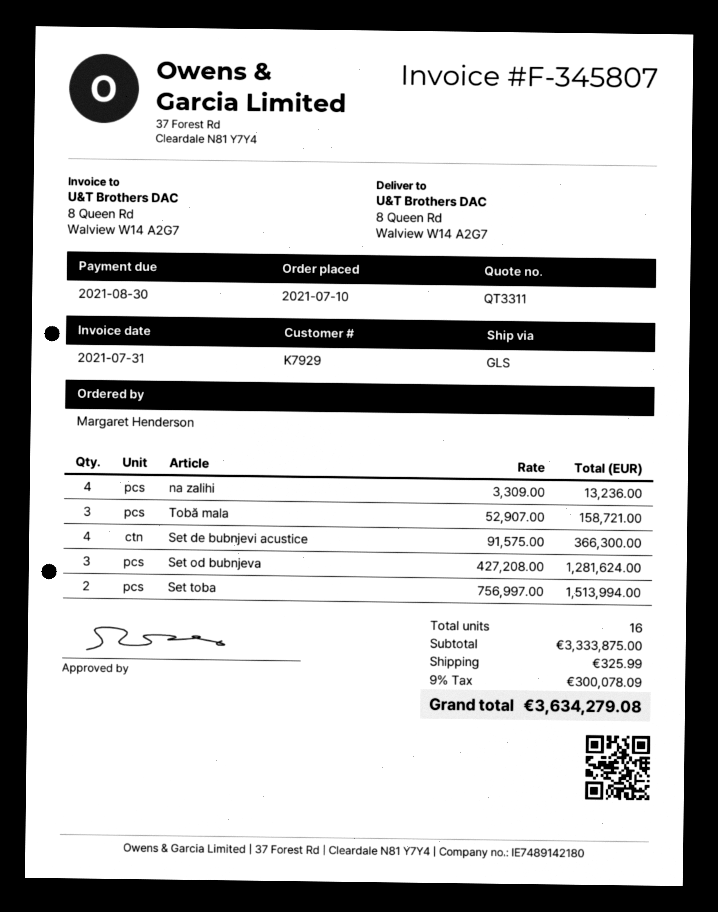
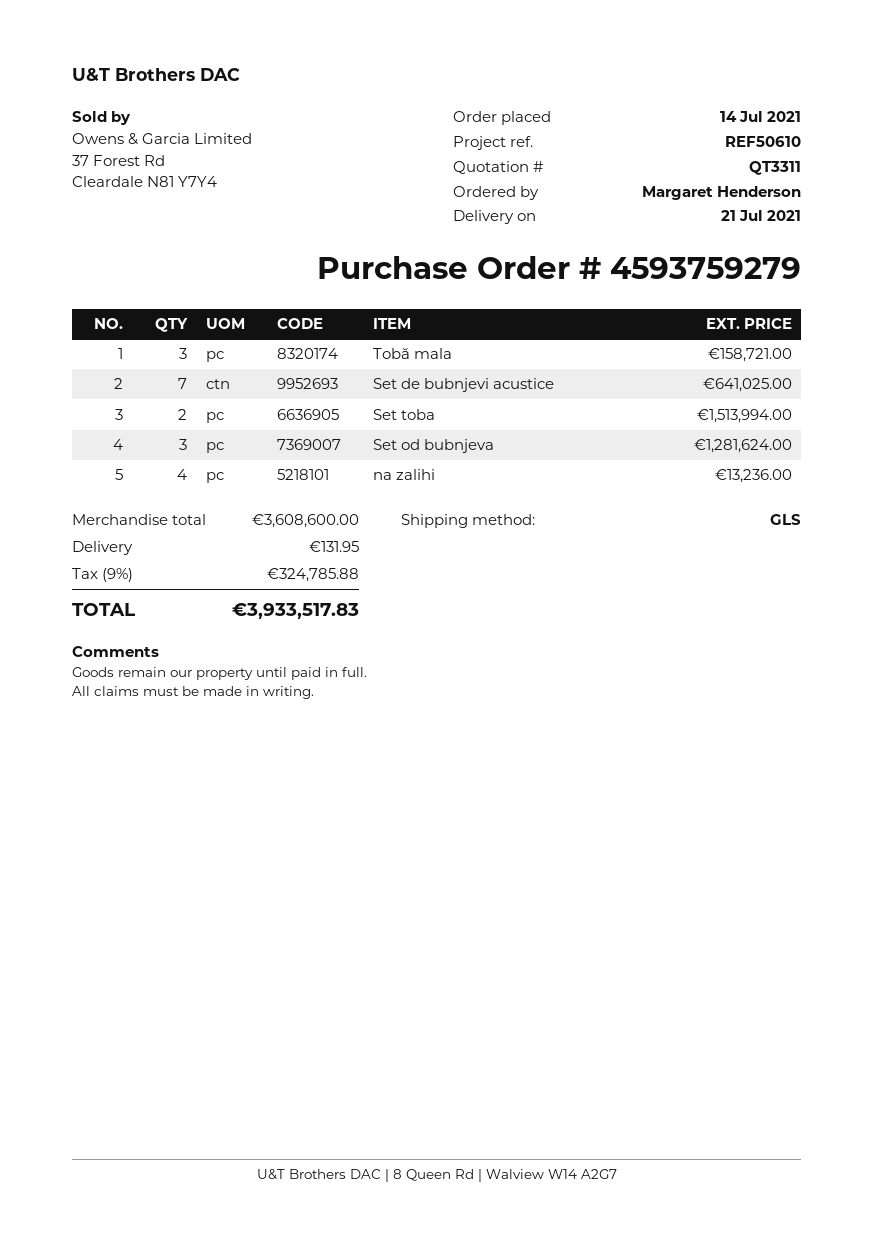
order date: 2021-07-10 -> 2021-07-14
Set de bubnjevi acustice: 4 for 366300.00 -> 7 for 641025.00
subtotal: 3333875.00 -> 3608600.00
shipping: 325.99 -> 131.95
tax: 9% = 300078.09 -> 9% = 324785.88
total: 3634279.08 -> 3933517.83

